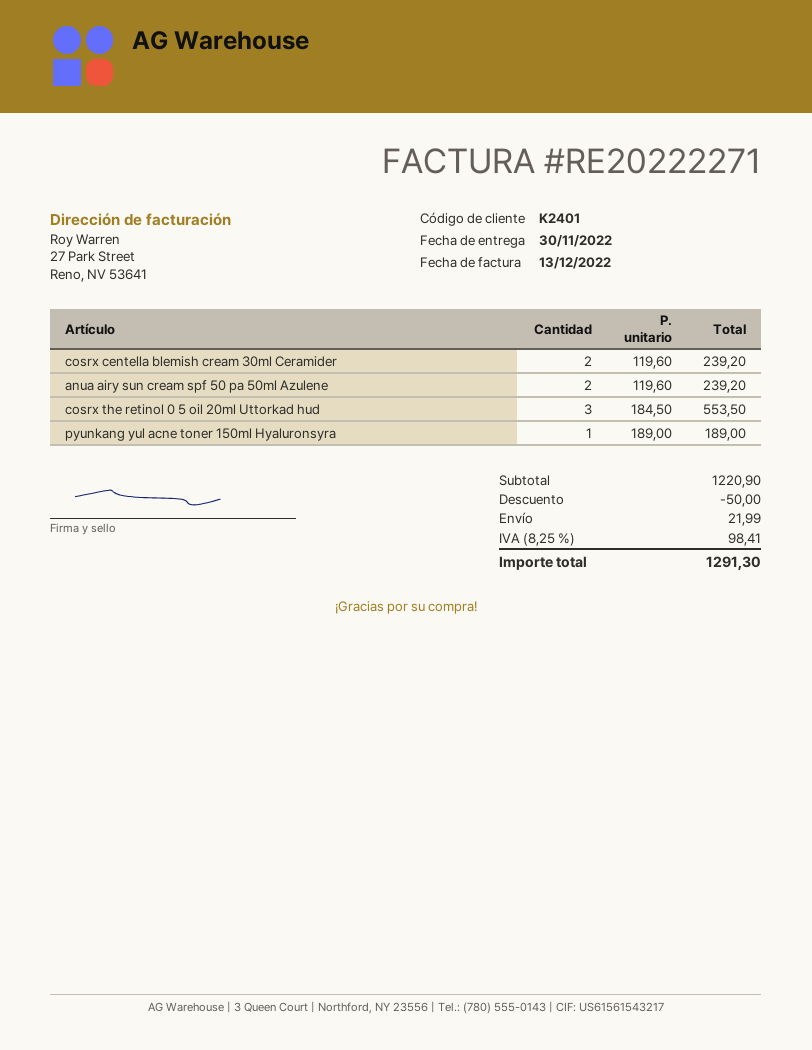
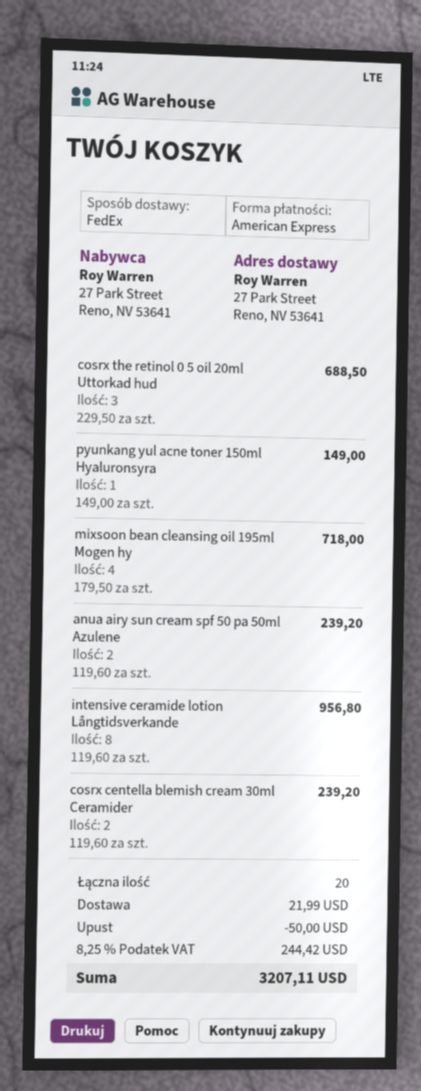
cosrx the retinol 0 5 oil 20ml Uttorkad hud: 3 x 184.50 = 553.50 -> 3 x 229.50 = 688.50
pyunkang yul acne toner 150ml Hyaluronsyra: 1 x 189.00 = 189.00 -> 1 x 149.00 = 149.00
mixsoon bean cleansing oil 195ml Mogen hy: none -> 4 x 179.50 = 718.00
intensive ceramide lotion Långtidsverkande: none -> 8 x 119.60 = 956.80
tax: 8.25% = 98.41 -> 8.25% = 244.42
total: 1291.30 -> 3207.11

